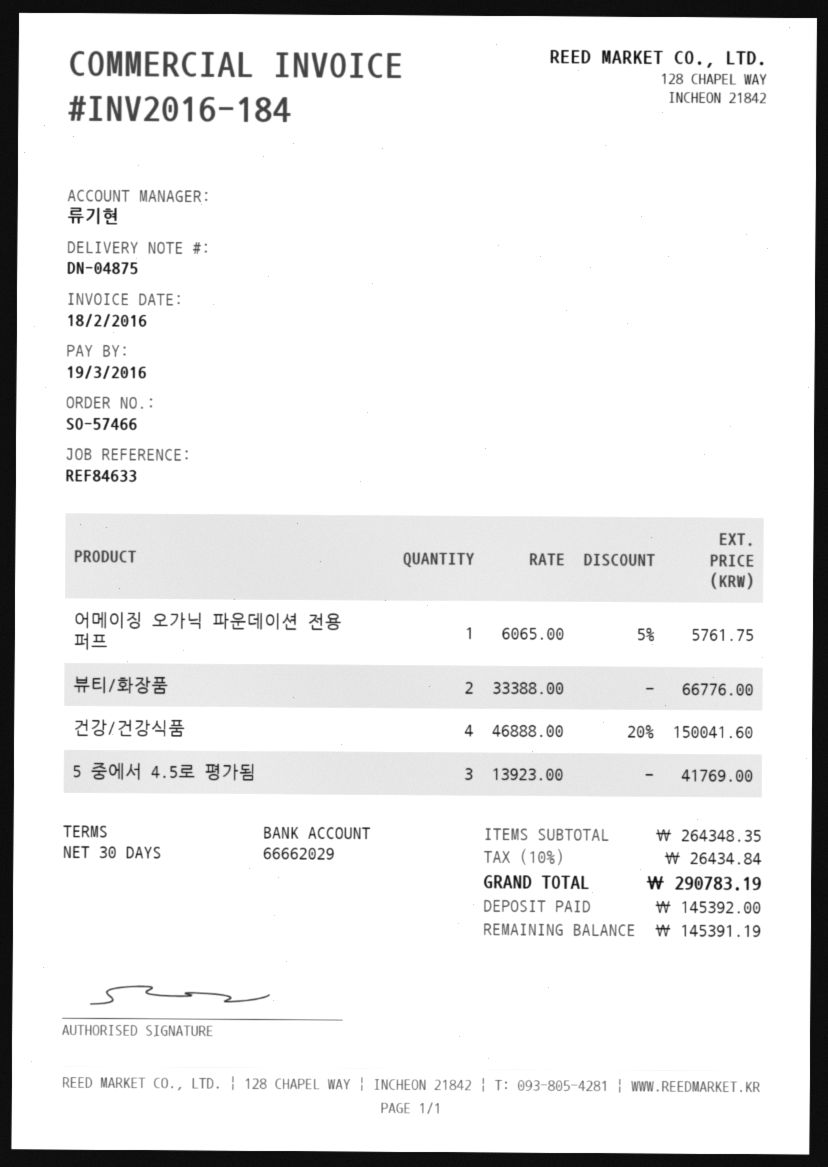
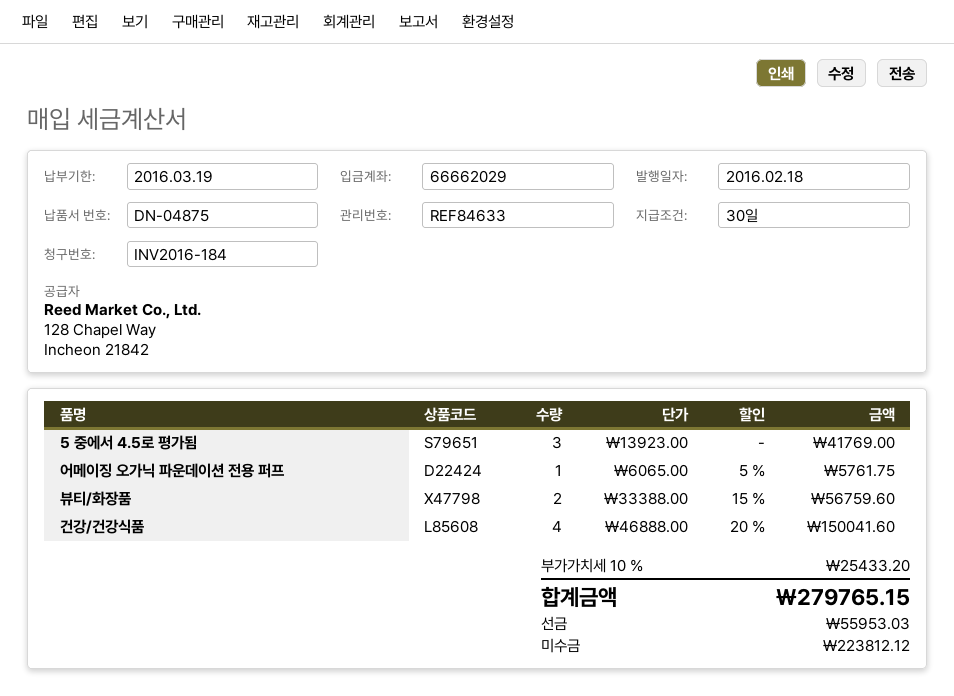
뷰티/화장품: 2 x 33388.00 = 66776.00 -> 2 x 33388.00 - 15% = 56759.60
tax: 10% = 26434.84 -> 10% = 25433.20
total: 290783.19 -> 279765.15
deposit: 145392.00 -> 55953.03
balance: 145391.19 -> 223812.12

